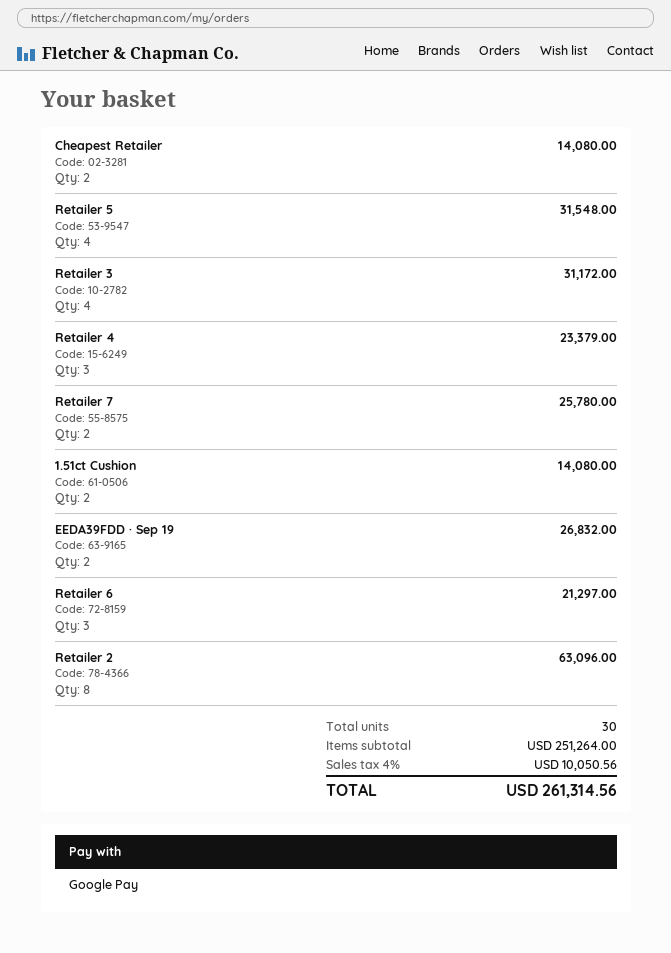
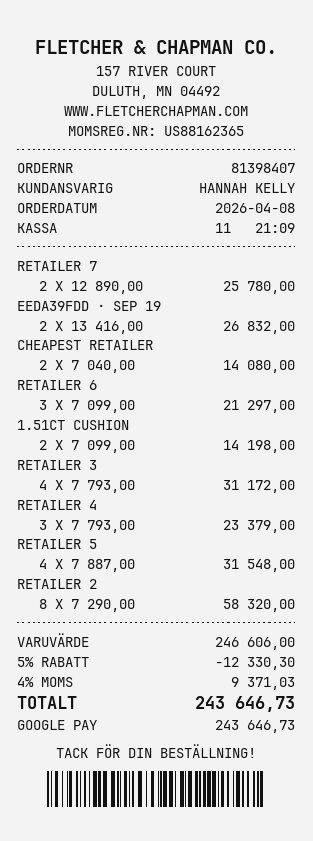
1.51ct Cushion: 2 for 14080.00 -> 2 for 14198.00
Retailer 2: 8 for 63096.00 -> 8 for 58320.00
subtotal: 251264.00 -> 246606.00
discount: none -> 5% = 12330.30
tax: 4% = 10050.56 -> 4% = 9371.03
total: 261314.56 -> 243646.73

